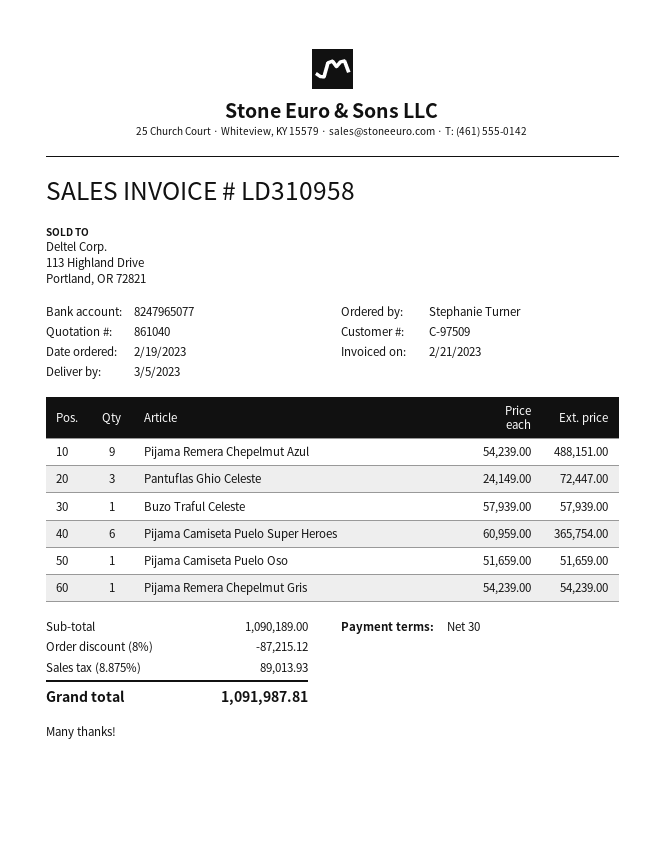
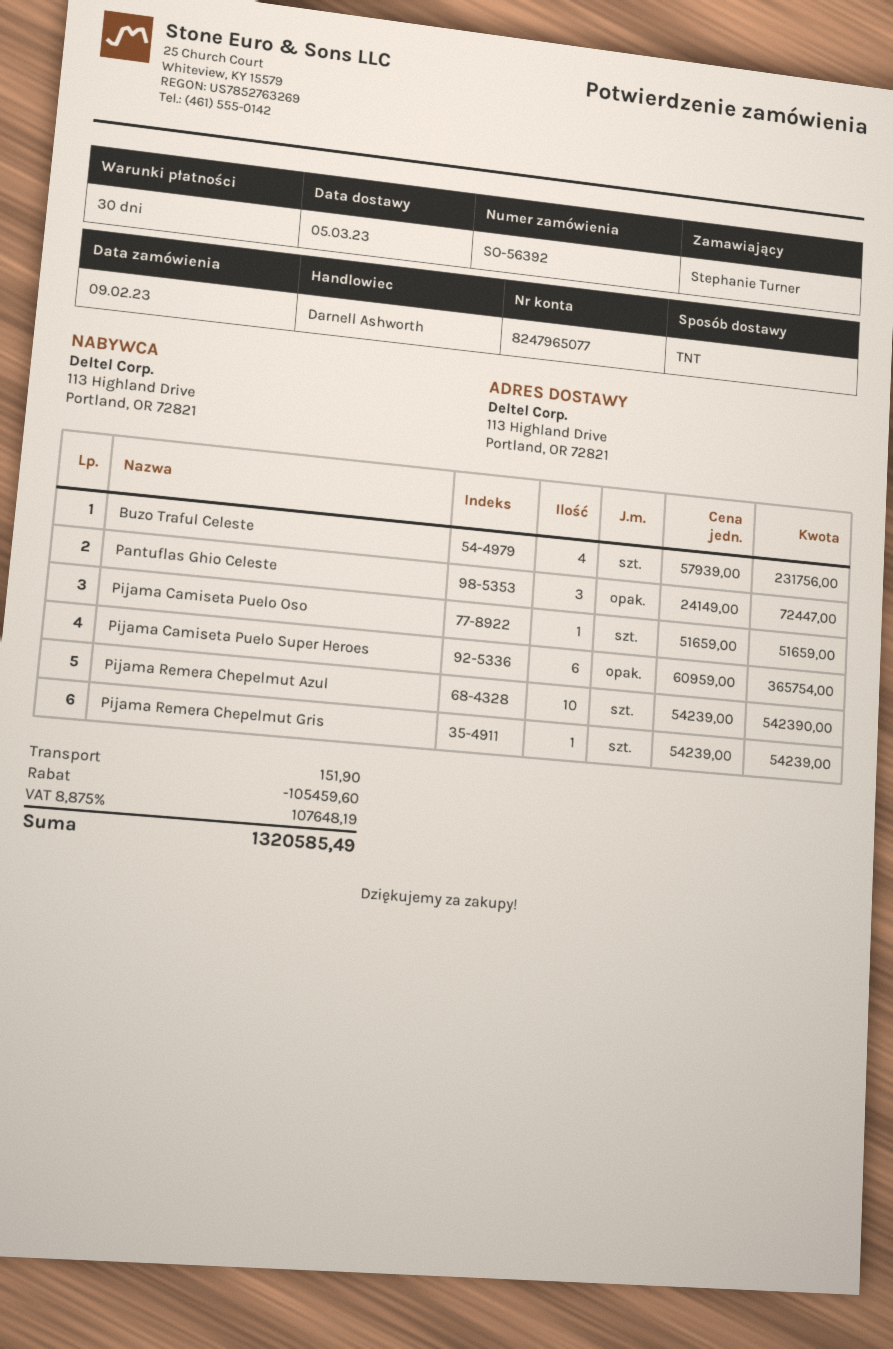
order date: 2023-02-19 -> 2023-02-09
Pijama Remera Chepelmut Azul: 9 x 54239.00 = 488151.00 -> 10 x 54239.00 = 542390.00
Buzo Traful Celeste: 1 x 57939.00 = 57939.00 -> 4 x 57939.00 = 231756.00
discount: 87215.12 -> 105459.60
shipping: none -> 151.90
tax: 8.875% = 89013.93 -> 8.875% = 107648.19
total: 1091987.81 -> 1320585.49

